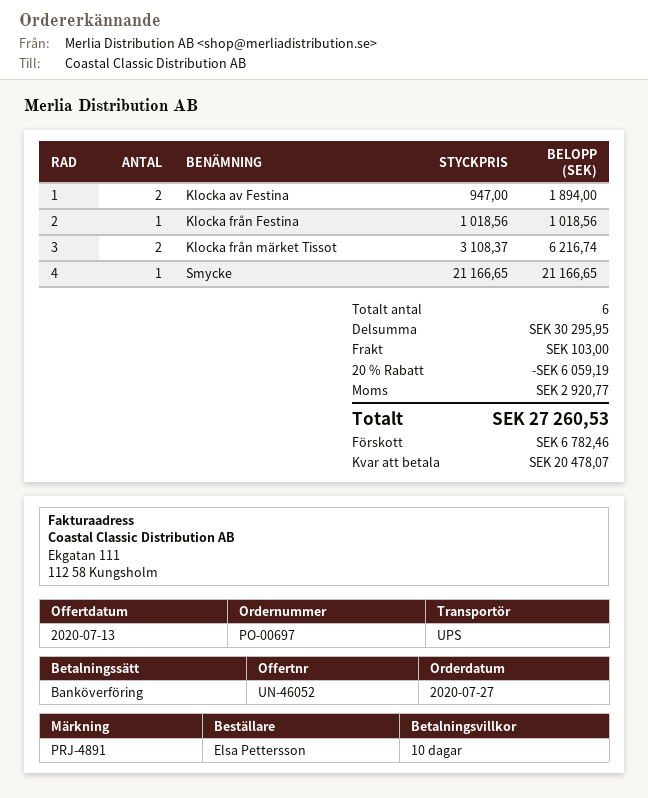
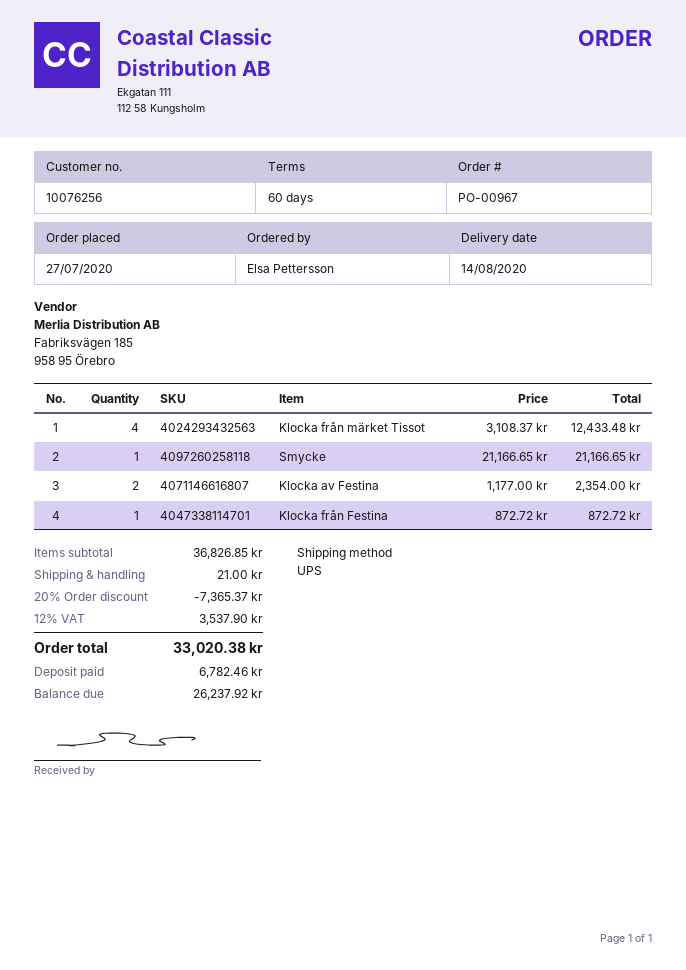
order number: PO-00697 -> PO-00967
payment terms: 10 days -> 60 days
Klocka av Festina: 2 x 947.00 = 1894.00 -> 2 x 1177.00 = 2354.00
Klocka från Festina: 1 x 1018.56 = 1018.56 -> 1 x 872.72 = 872.72
Klocka från märket Tissot: 2 x 3108.37 = 6216.74 -> 4 x 3108.37 = 12433.48
subtotal: 30295.95 -> 36826.85
discount: 20% = 6059.19 -> 20% = 7365.37
shipping: 103.00 -> 21.00
tax: 2920.77 -> 3537.90
total: 27260.53 -> 33020.38
balance: 20478.07 -> 26237.92

